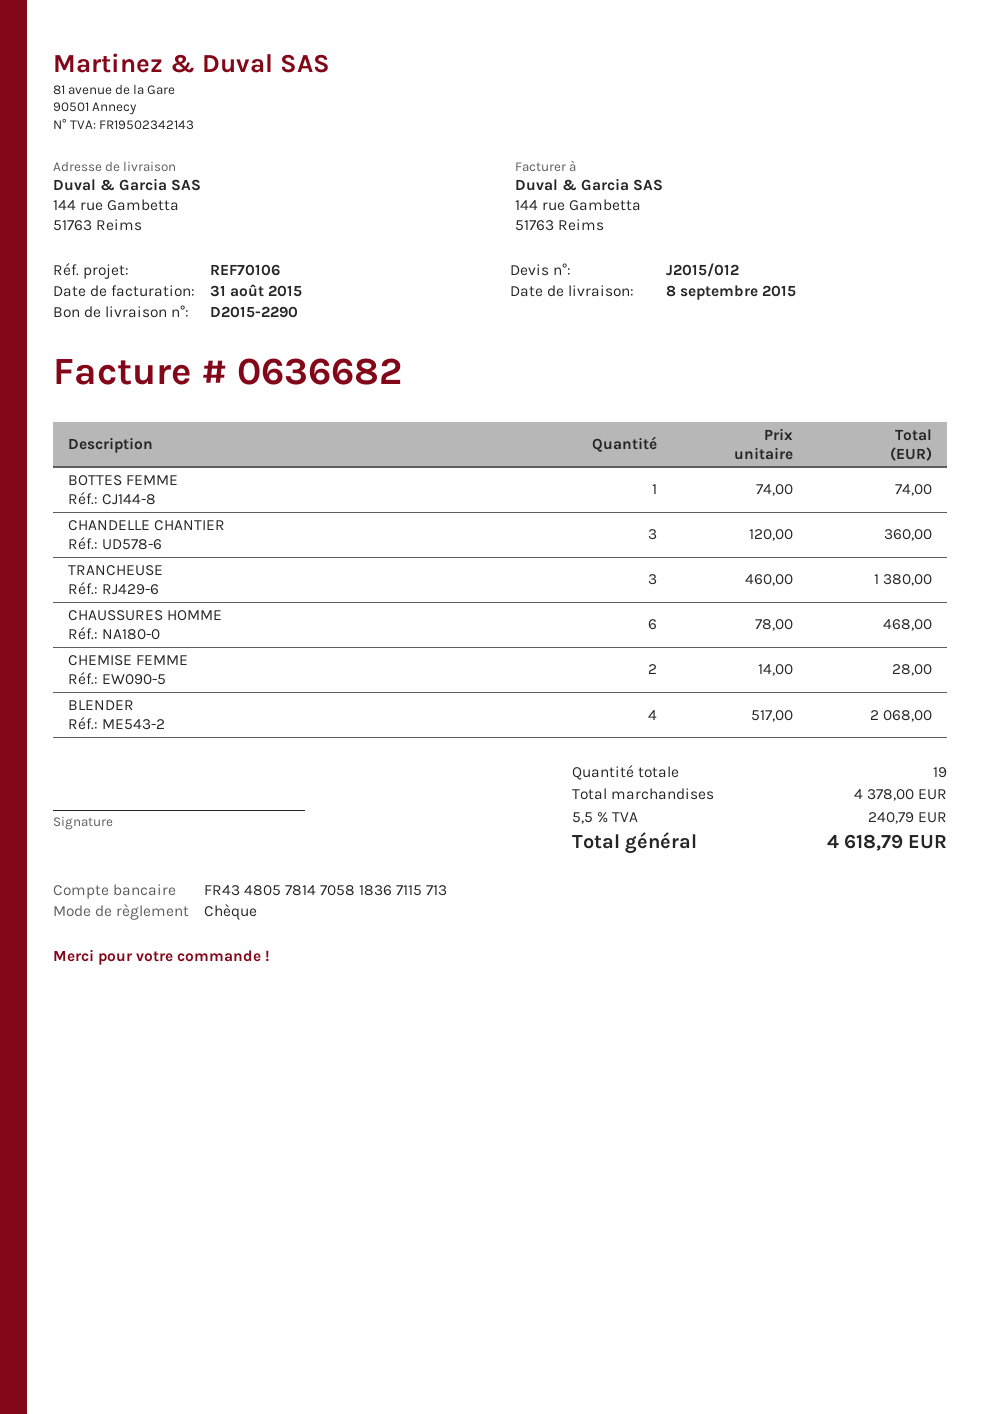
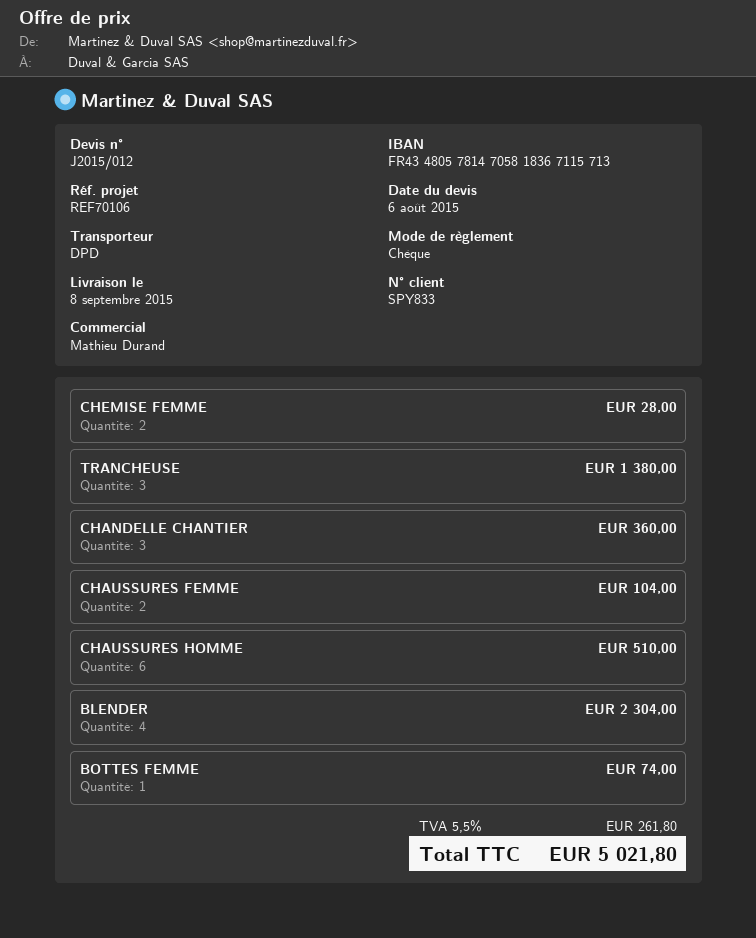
CHAUSSURES HOMME: 6 for 468.00 -> 6 for 510.00
BLENDER: 4 for 2068.00 -> 4 for 2304.00
CHAUSSURES FEMME: none -> 2 for 104.00
tax: 5.5% = 240.79 -> 5.5% = 261.80
total: 4618.79 -> 5021.80

